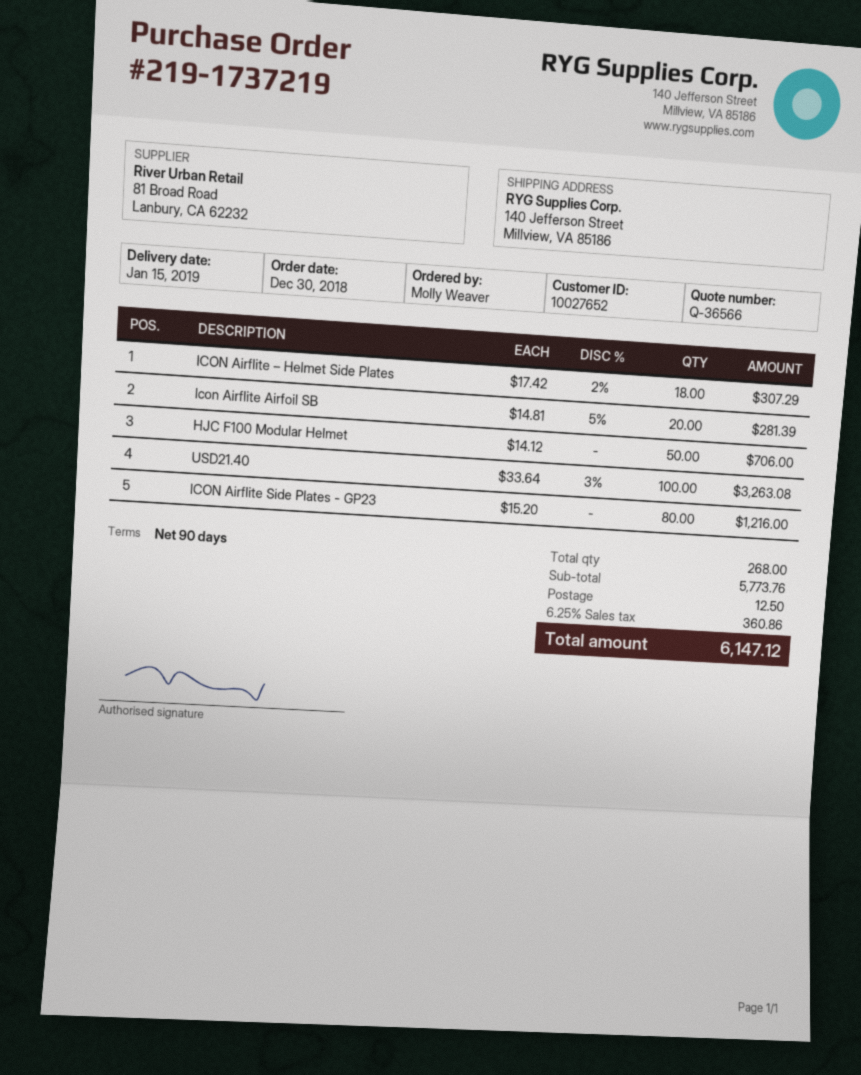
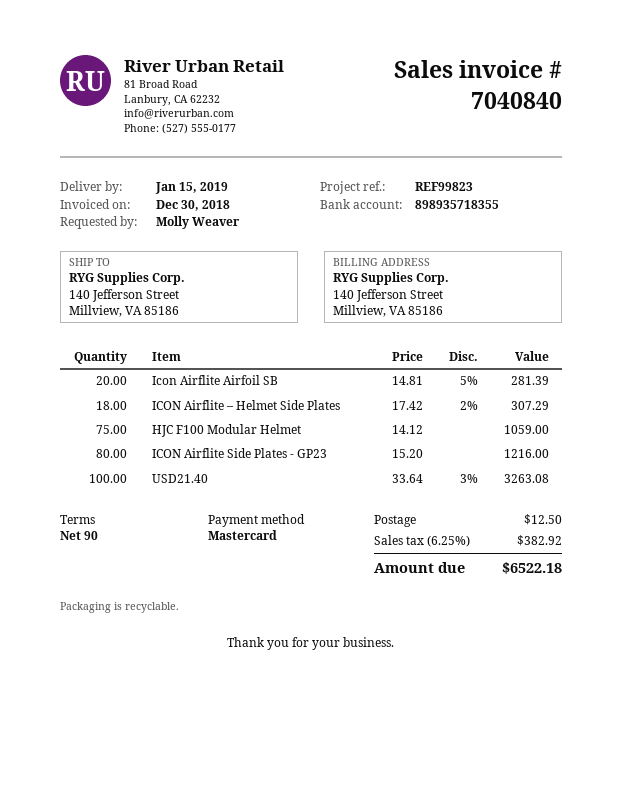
HJC F100 Modular Helmet: 50 x 14.12 = 706.00 -> 75 x 14.12 = 1059.00
tax: 6.25% = 360.86 -> 6.25% = 382.92
total: 6147.12 -> 6522.18

